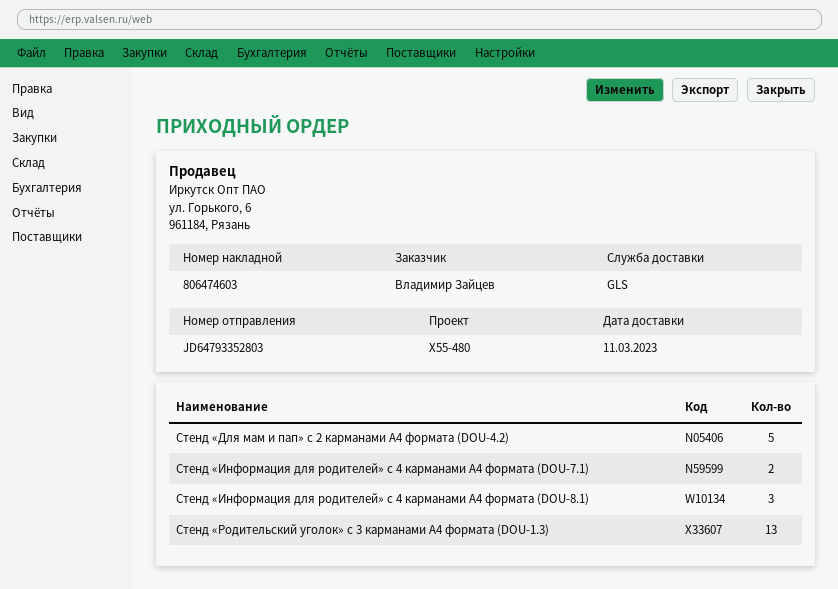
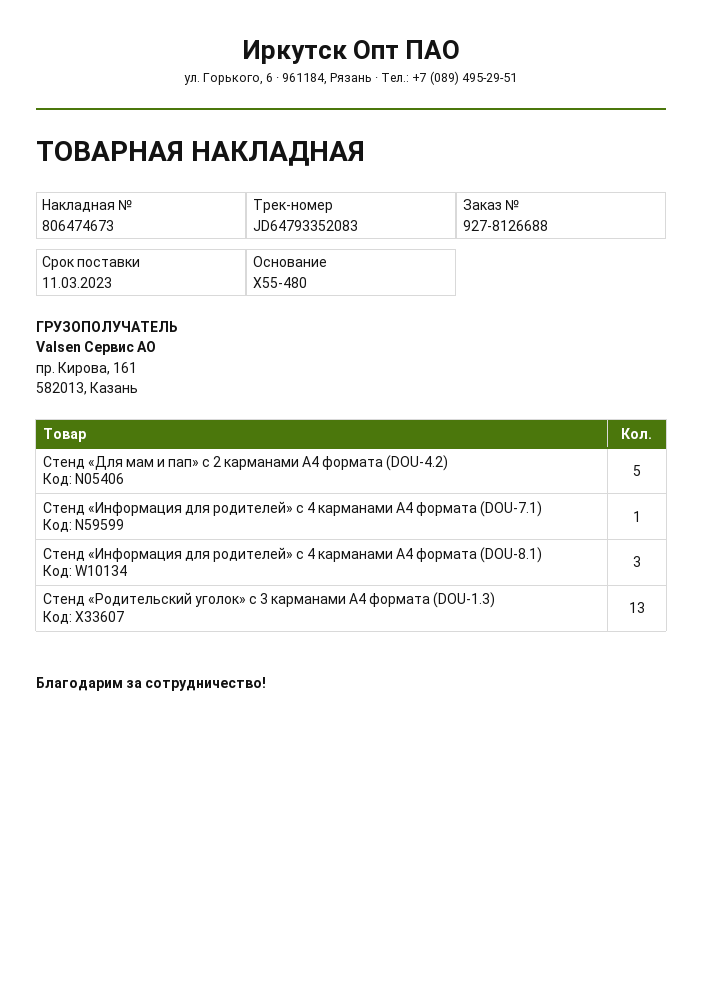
delivery note number: 806474603 -> 806474673
tracking number: JD64793352803 -> JD64793352083
Стенд «Информация для родителей» с 4 карманами А4 формата (DOU-7.1): 2 -> 1

